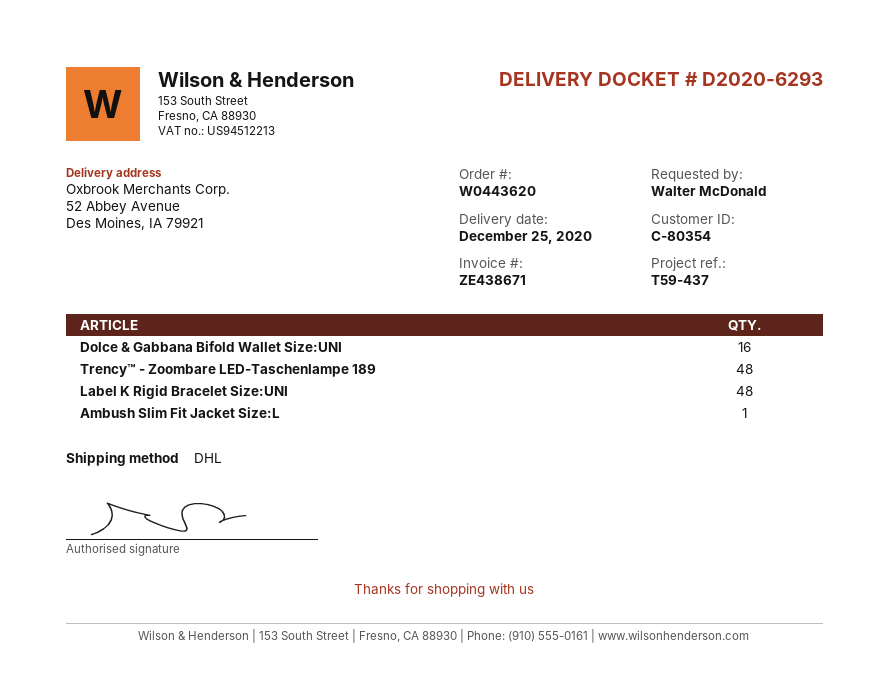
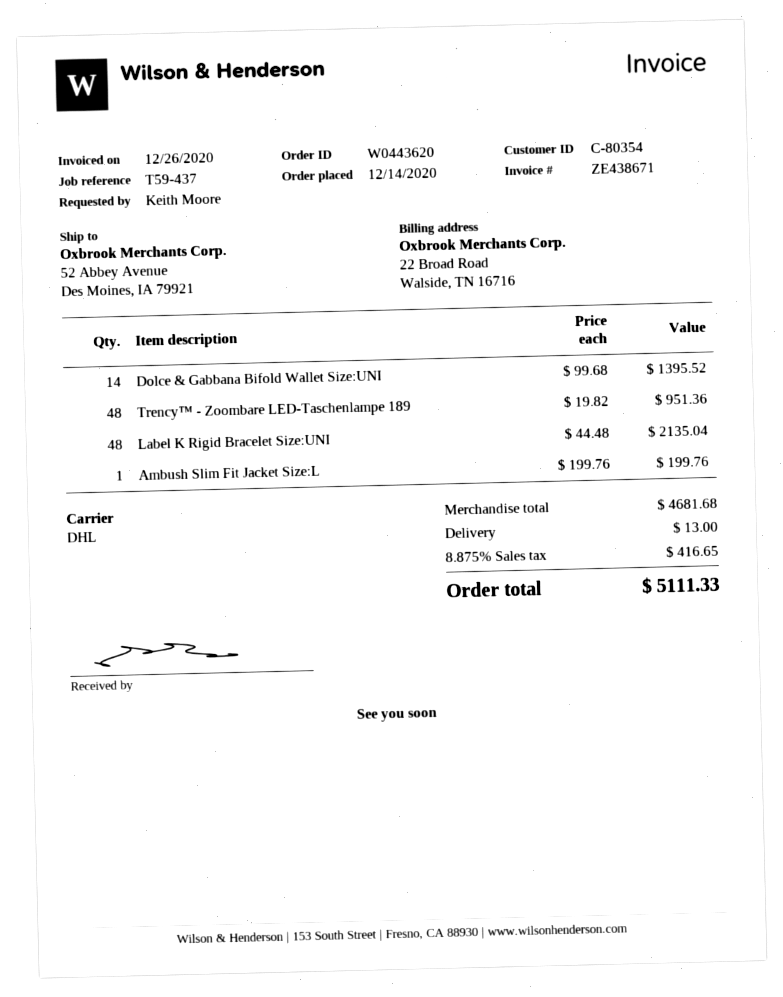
ordered by: Walter McDonald -> Keith Moore
Dolce & Gabbana Bifold Wallet Size:UNI: 16 -> 14

